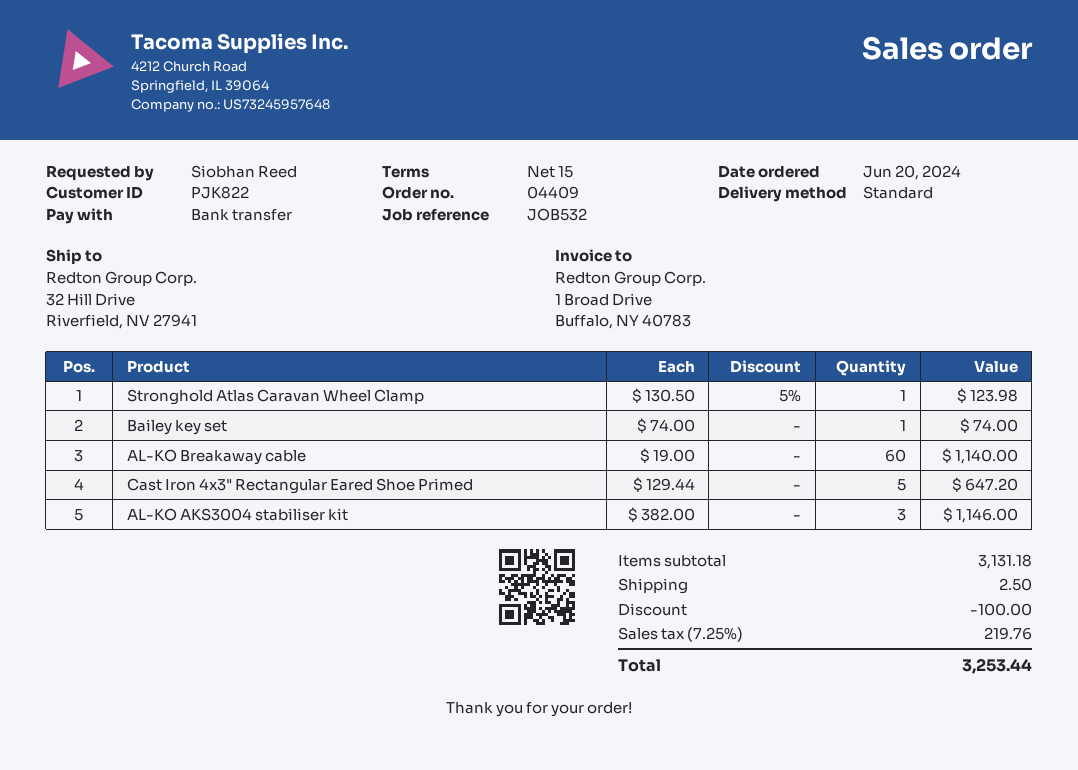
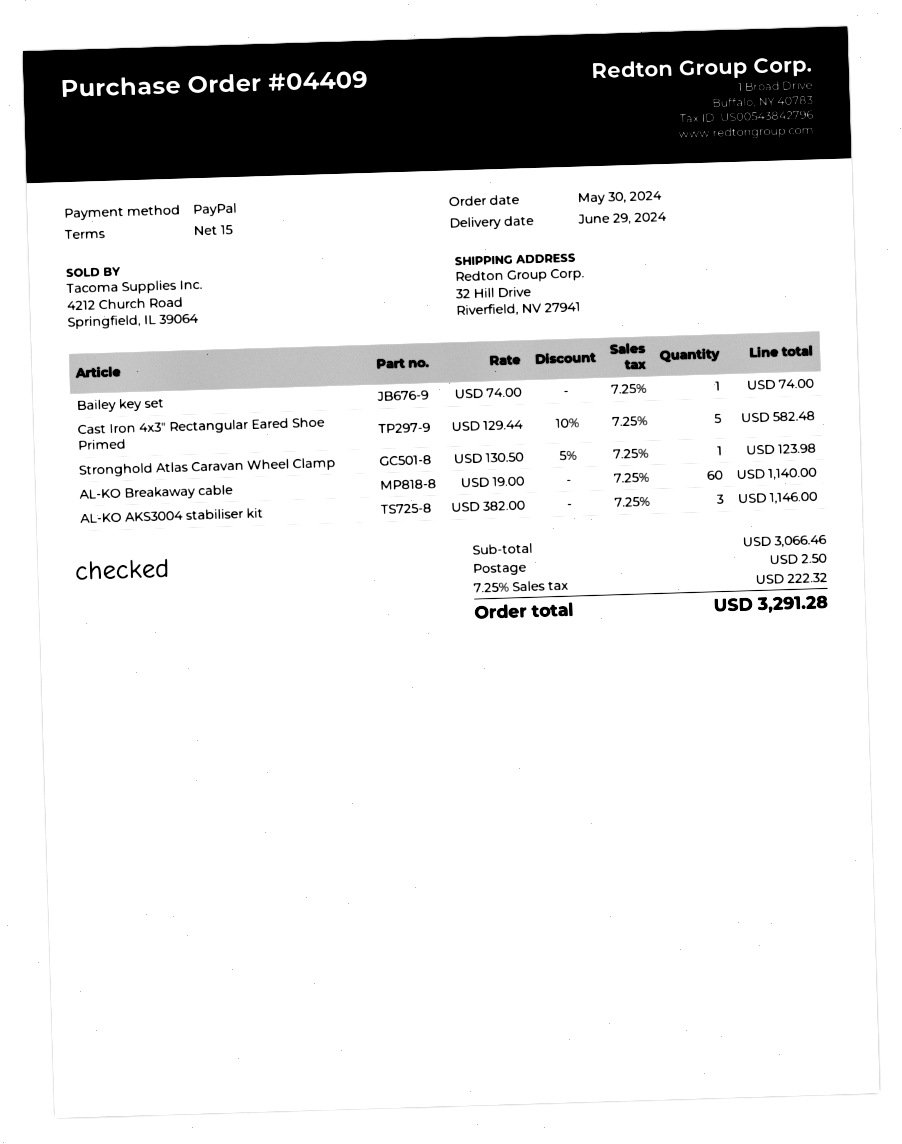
order date: 2024-06-20 -> 2024-05-30
payment method: bank transfer -> PayPal
Cast Iron 4x3" Rectangular Eared Shoe Primed: 5 x 129.44 = 647.20 -> 5 x 129.44 - 10% = 582.48
subtotal: 3131.18 -> 3066.46
discount: 100.00 -> none
tax: 7.25% = 219.76 -> 7.25% = 222.32
total: 3253.44 -> 3291.28

